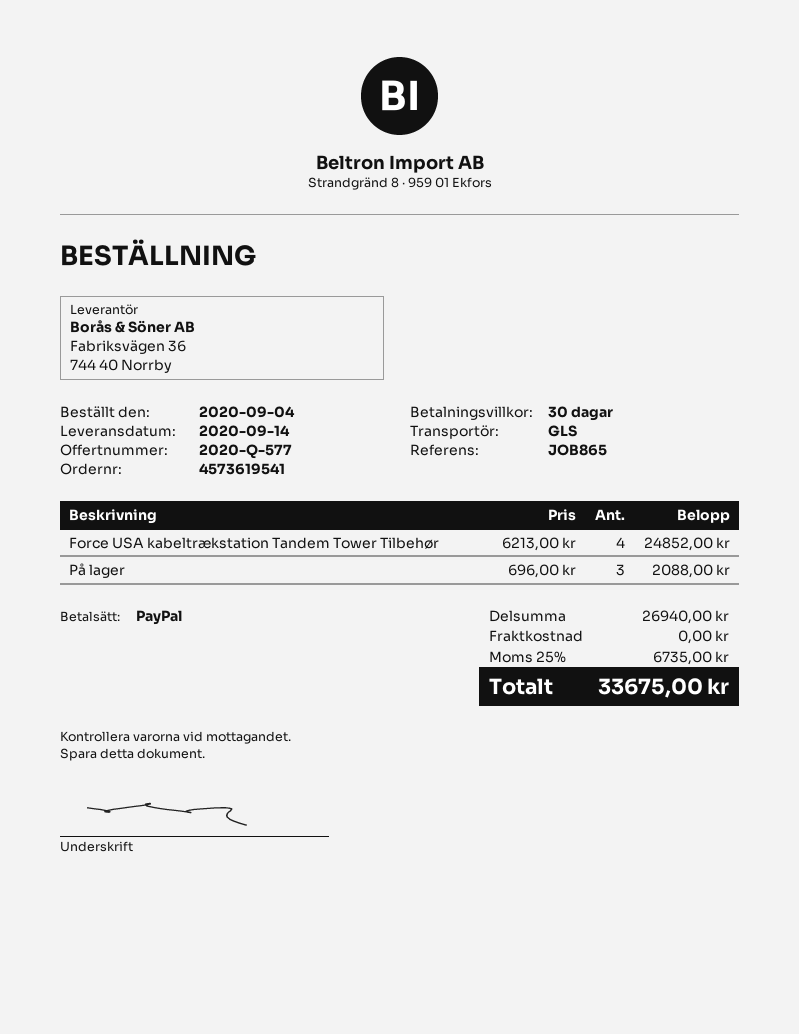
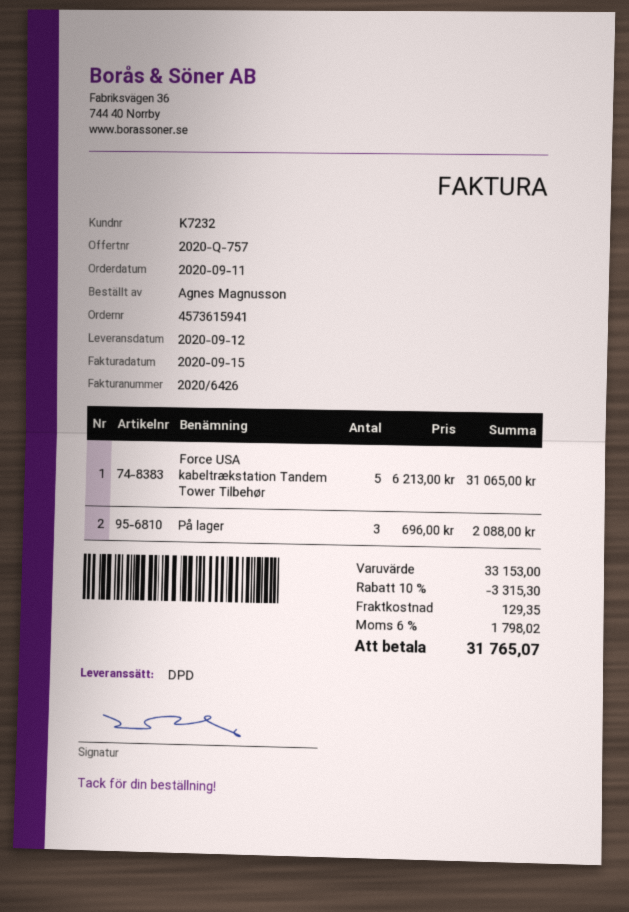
quote number: 2020-Q-577 -> 2020-Q-757
order number: 4573619541 -> 4573615941
order date: 2020-09-04 -> 2020-09-11
delivery date: 2020-09-14 -> 2020-09-12
shipping method: GLS -> DPD
Force USA kabeltrækstation Tandem Tower Tilbehør: 4 x 6213.00 = 24852.00 -> 5 x 6213.00 = 31065.00
subtotal: 26940.00 -> 33153.00
discount: none -> 10% = 3315.30
shipping: 0.00 -> 129.35
tax: 25% = 6735.00 -> 6% = 1798.02
total: 33675.00 -> 31765.07

